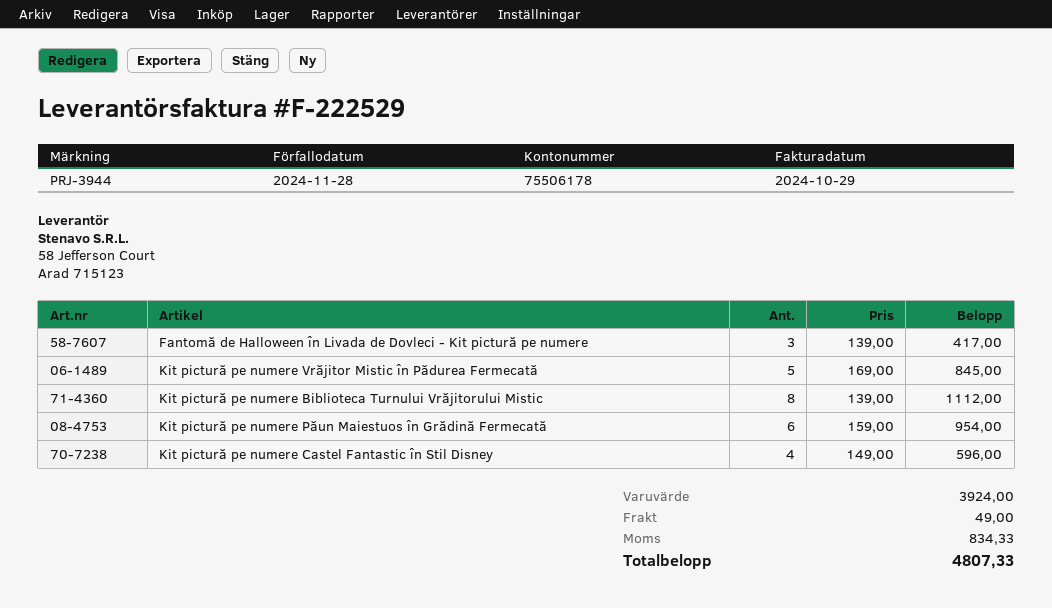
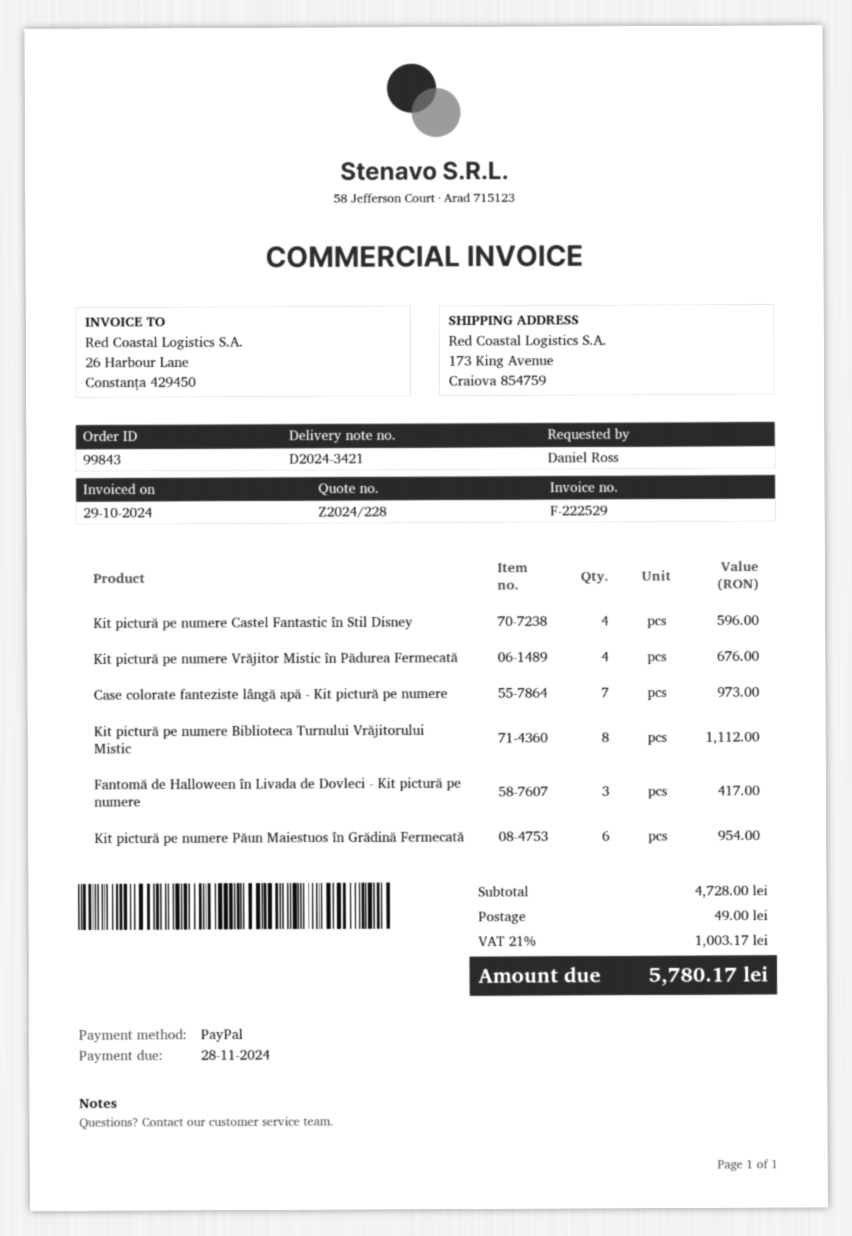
Kit pictură pe numere Vrăjitor Mistic în Pădurea Fermecată: 5 for 845.00 -> 4 for 676.00
Case colorate fanteziste lângă apă - Kit pictură pe numere: none -> 7 for 973.00
subtotal: 3924.00 -> 4728.00
tax: 834.33 -> 1003.17
total: 4807.33 -> 5780.17

